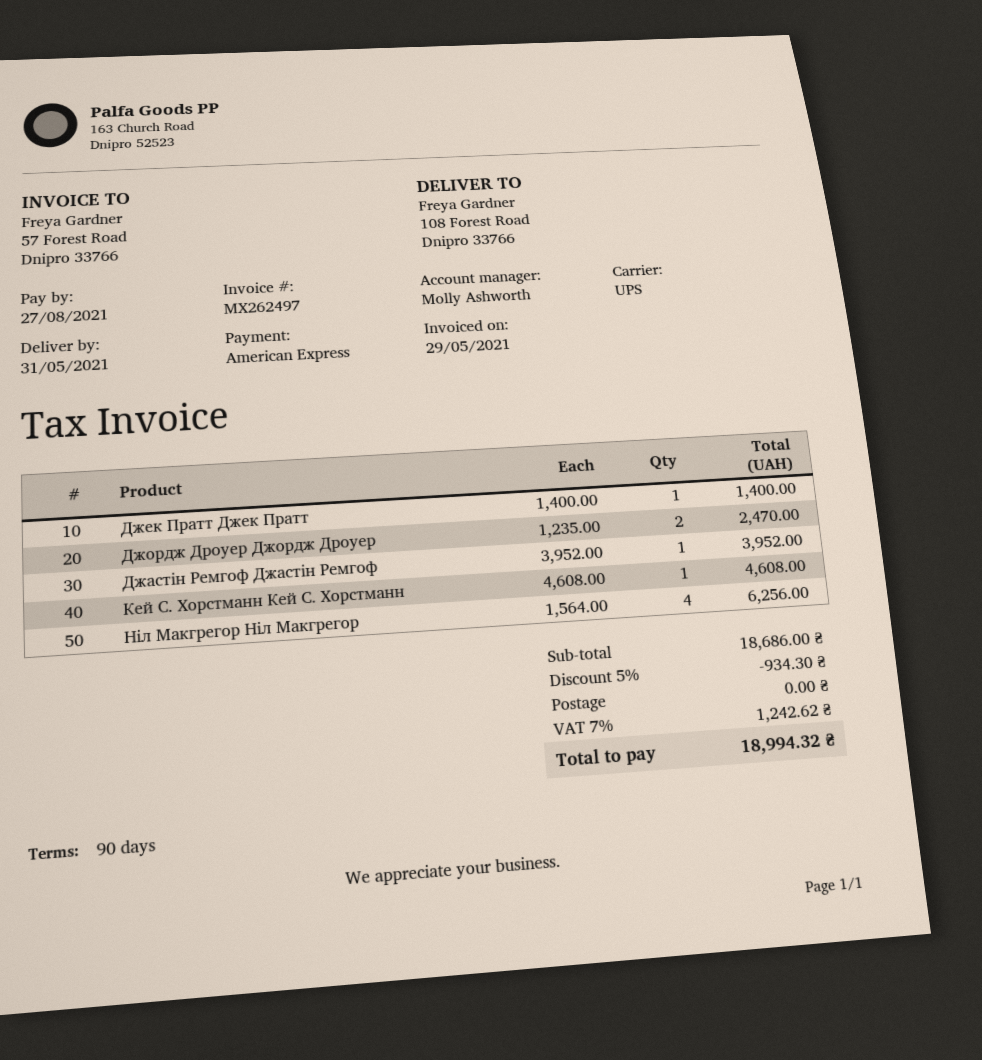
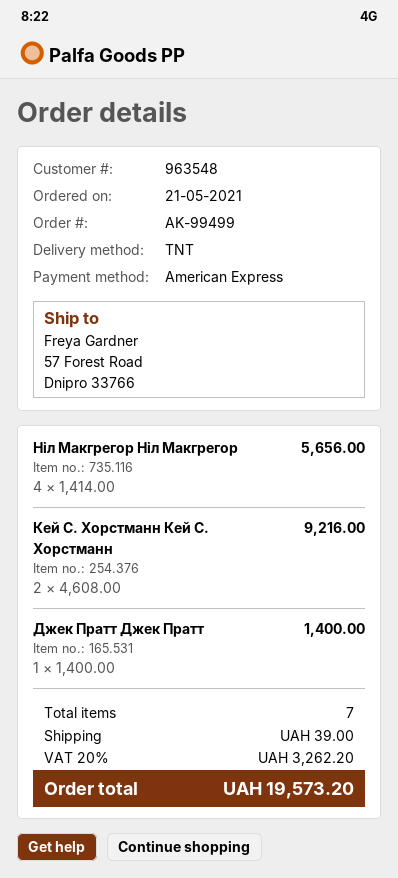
shipping method: UPS -> TNT
ship to: 108 Forest Road, Dnipro 33766 -> 57 Forest Road, Dnipro 33766
Джордж Дроуер Джордж Дроуер: 2 x 1235.00 = 2470.00 -> none
Джастін Ремгоф Джастін Ремгоф: 1 x 3952.00 = 3952.00 -> none
Кей С. Хорстманн Кей С. Хорстманн: 1 x 4608.00 = 4608.00 -> 2 x 4608.00 = 9216.00
Ніл Макгрегор Ніл Макгрегор: 4 x 1564.00 = 6256.00 -> 4 x 1414.00 = 5656.00
discount: 5% = 934.30 -> none
shipping: 0.00 -> 39.00
tax: 7% = 1242.62 -> 20% = 3262.20
total: 18994.32 -> 19573.20

